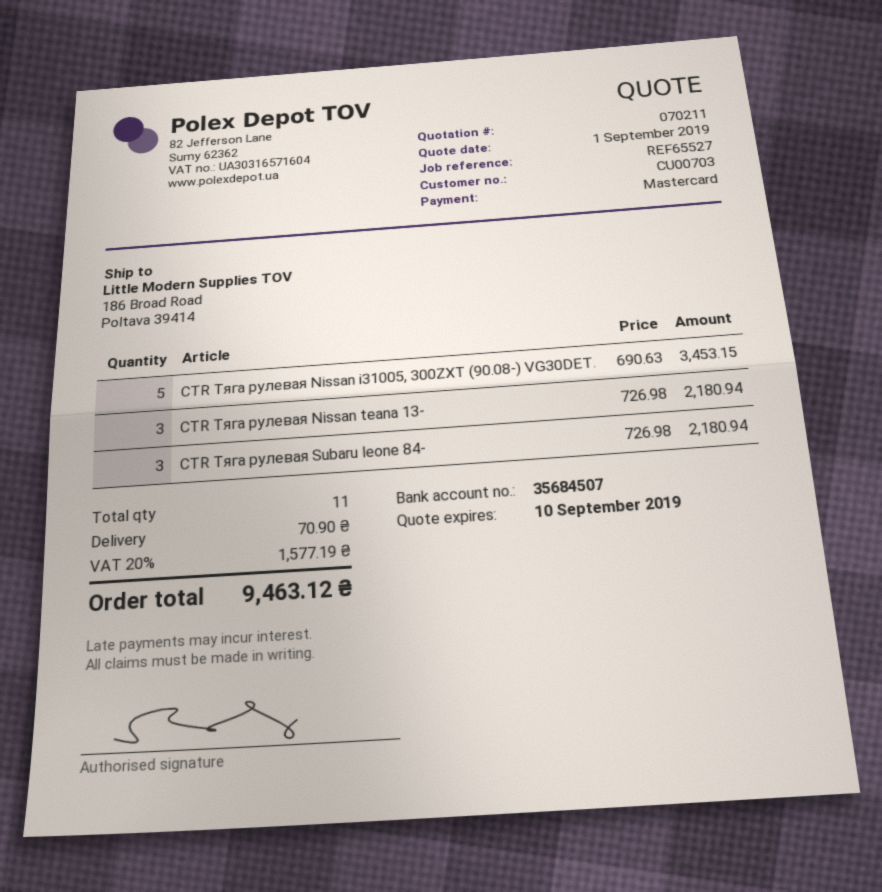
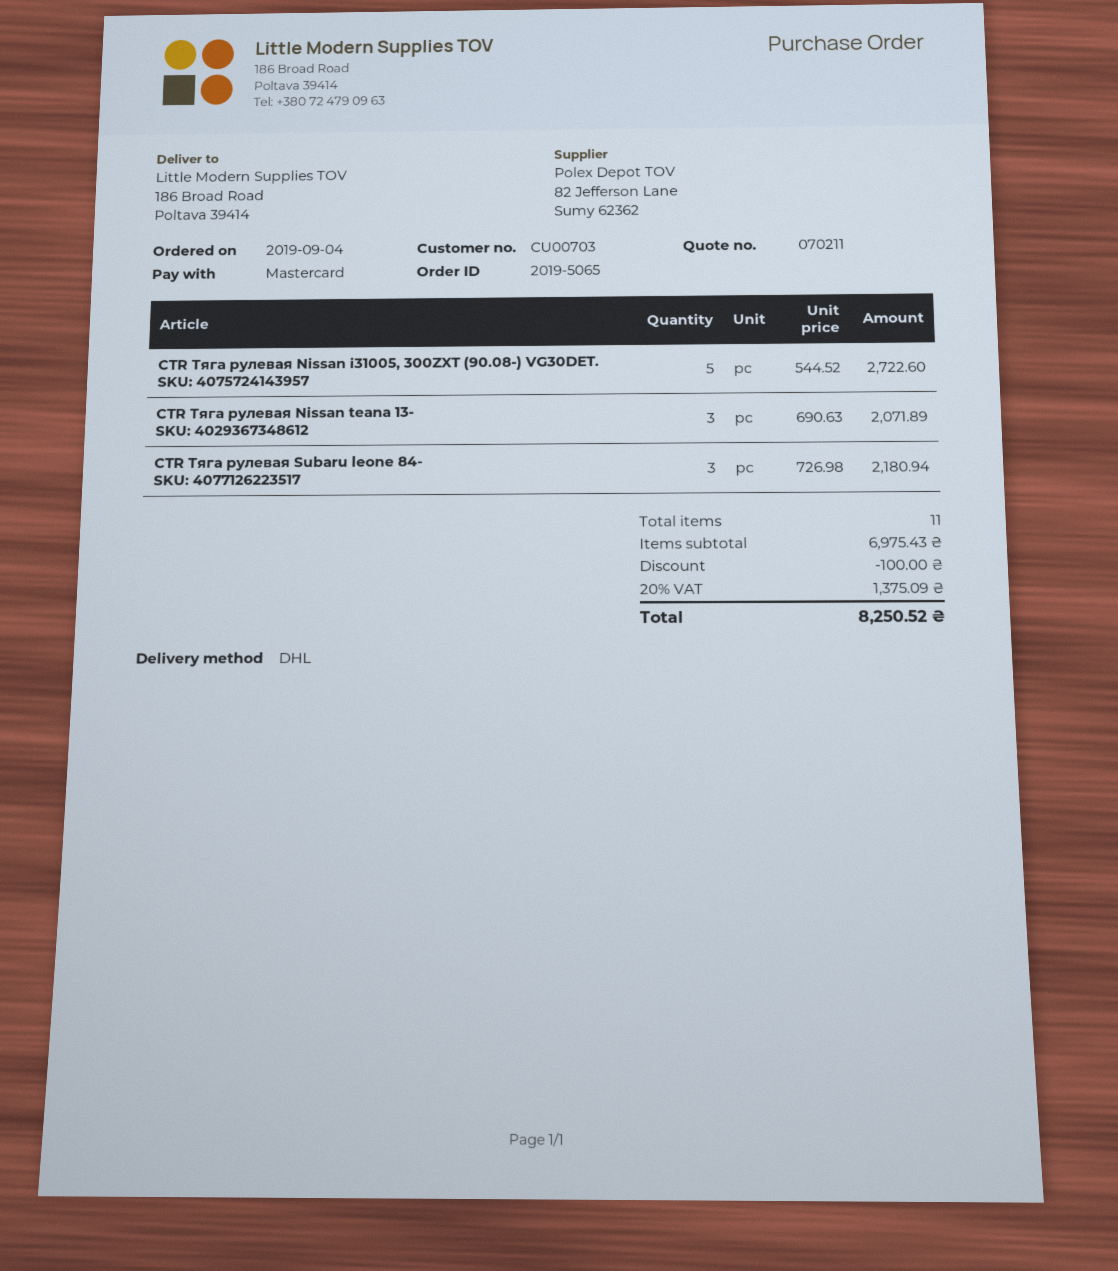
CTR Тяга рулевая Nissan i31005, 300ZXT (90.08-) VG30DET.: 5 x 690.63 = 3453.15 -> 5 x 544.52 = 2722.60
CTR Тяга рулевая Nissan teana 13-: 3 x 726.98 = 2180.94 -> 3 x 690.63 = 2071.89
discount: none -> 100.00
shipping: 70.90 -> none
tax: 20% = 1577.19 -> 20% = 1375.09
total: 9463.12 -> 8250.52

